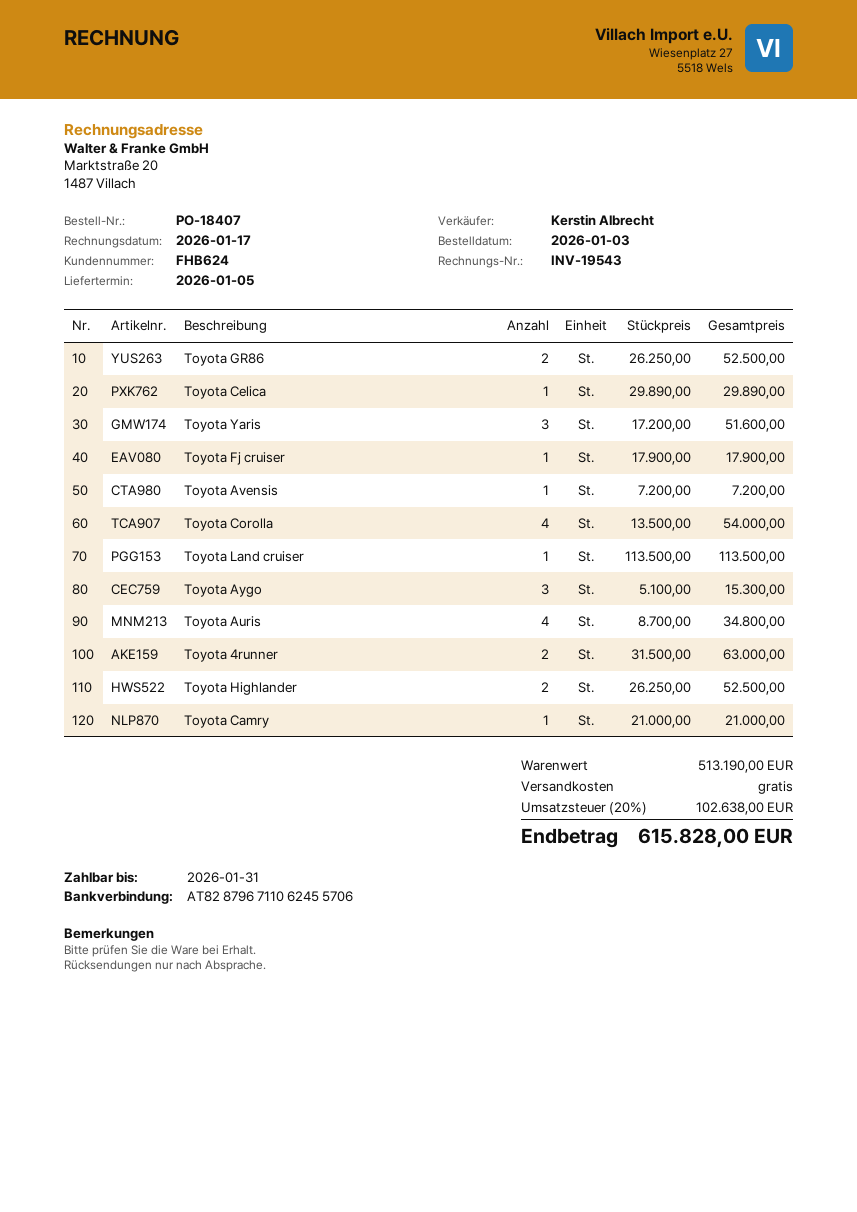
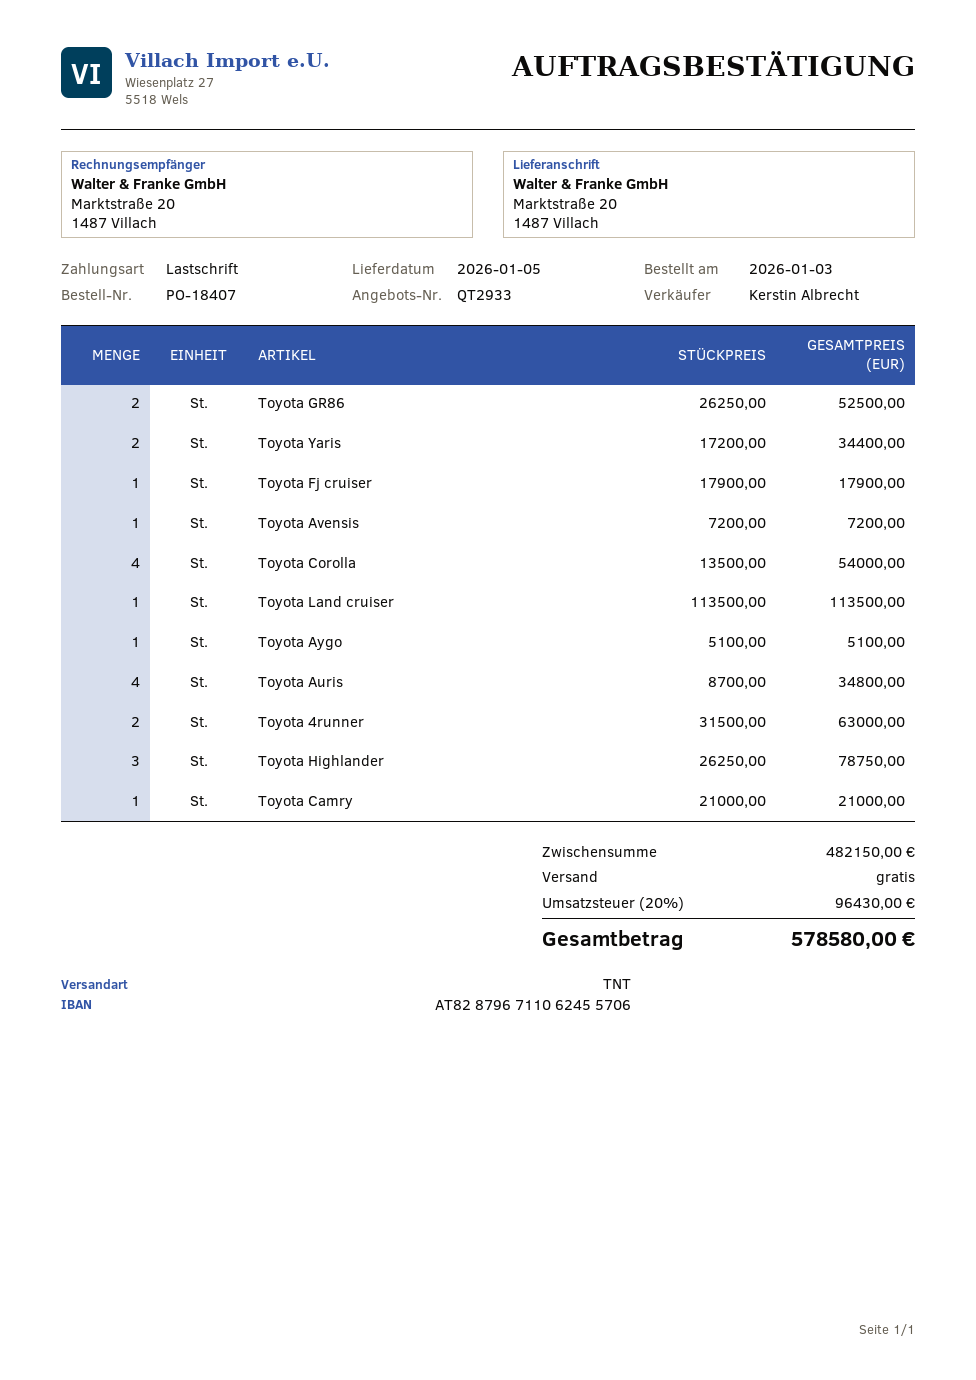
Toyota Celica: 1 x 29890.00 = 29890.00 -> none
Toyota Yaris: 3 x 17200.00 = 51600.00 -> 2 x 17200.00 = 34400.00
Toyota Aygo: 3 x 5100.00 = 15300.00 -> 1 x 5100.00 = 5100.00
Toyota Highlander: 2 x 26250.00 = 52500.00 -> 3 x 26250.00 = 78750.00
subtotal: 513190.00 -> 482150.00
tax: 20% = 102638.00 -> 20% = 96430.00
total: 615828.00 -> 578580.00

